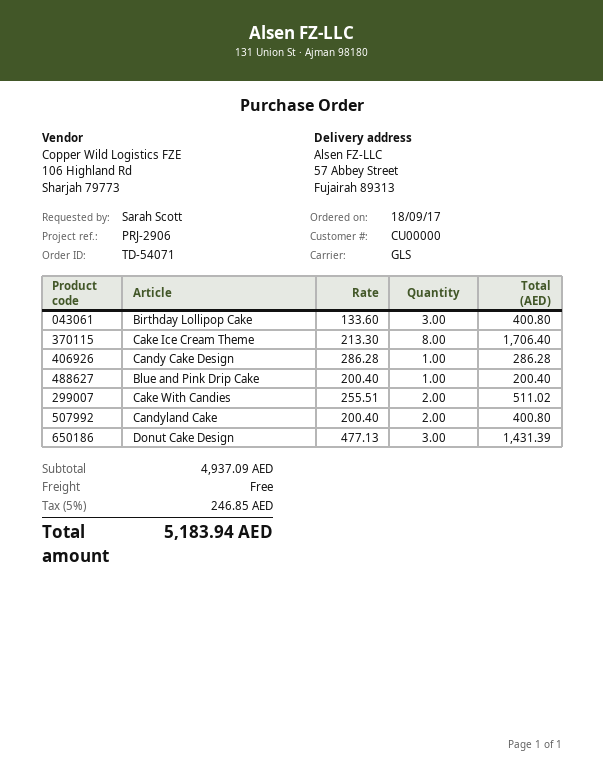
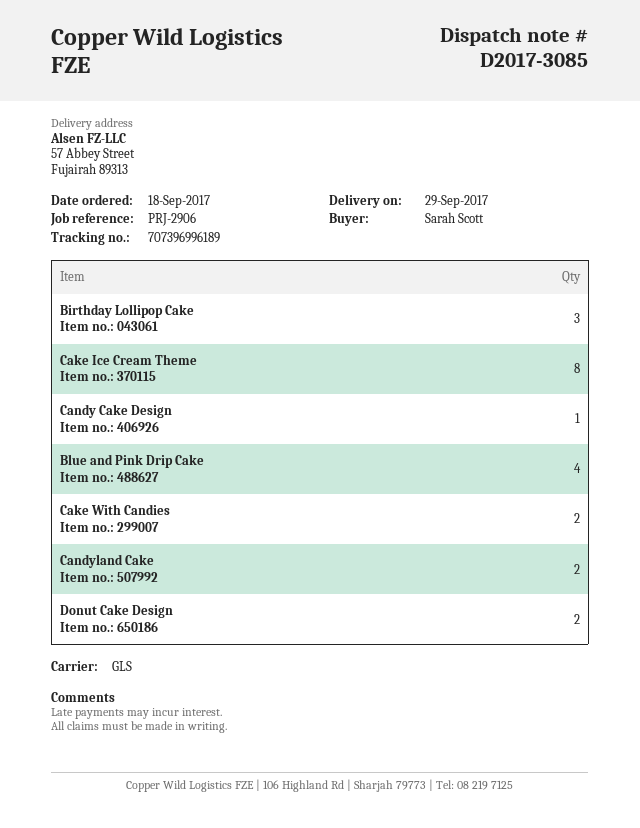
Blue and Pink Drip Cake: 1 -> 4
Donut Cake Design: 3 -> 2

